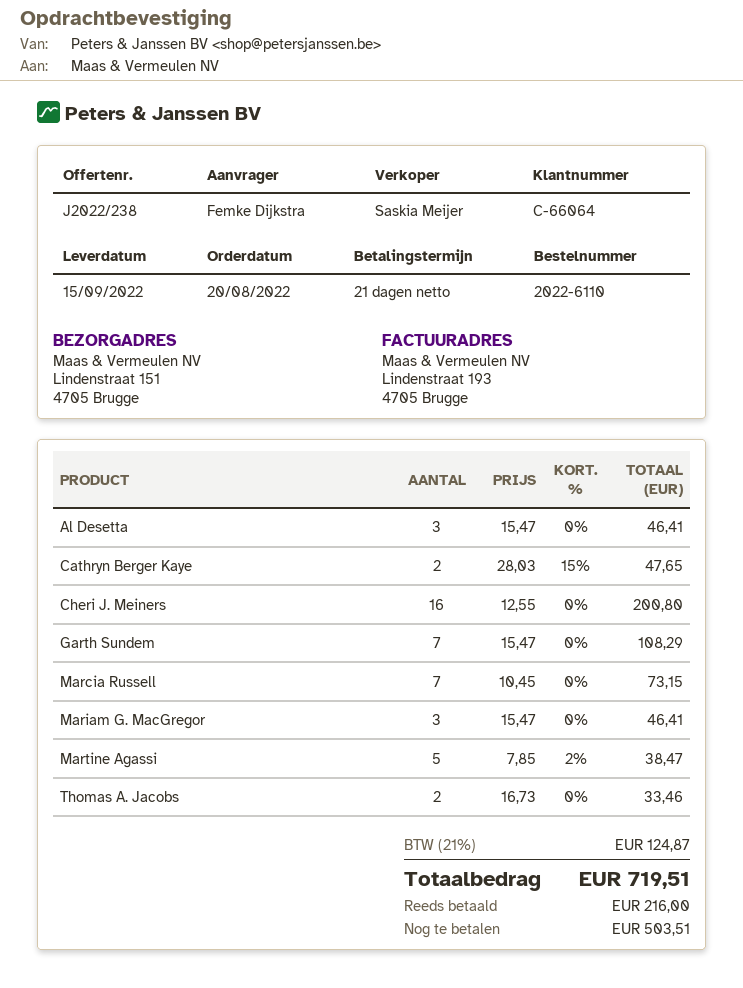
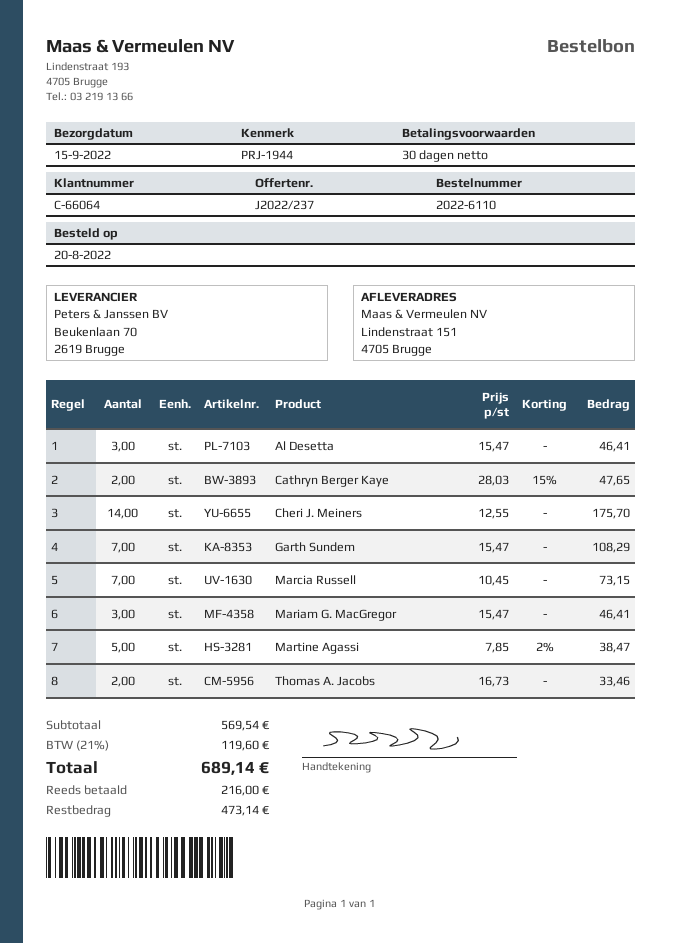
quote number: J2022/238 -> J2022/237
payment terms: 21 days -> 30 days
Cheri J. Meiners: 16 x 12.55 = 200.80 -> 14 x 12.55 = 175.70
tax: 21% = 124.87 -> 21% = 119.60
total: 719.51 -> 689.14
balance: 503.51 -> 473.14

